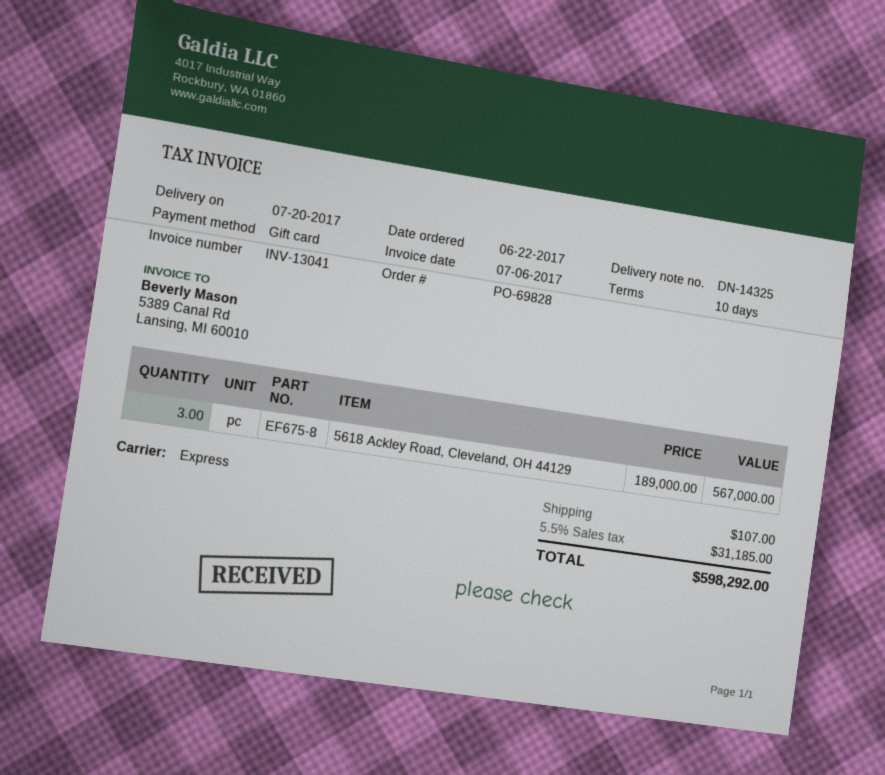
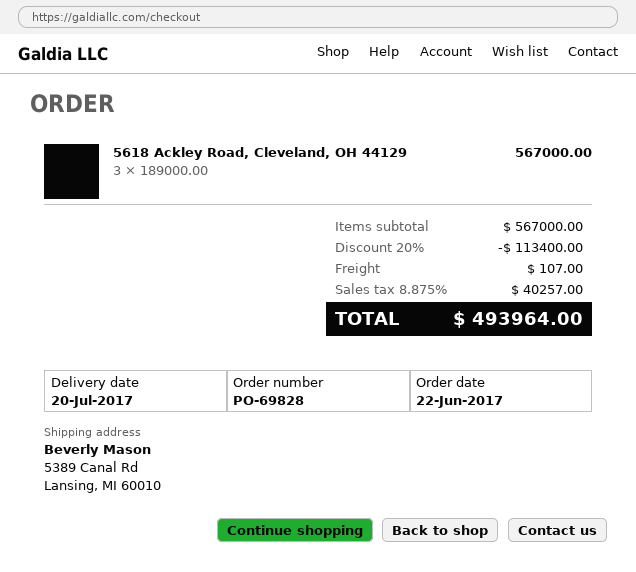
discount: none -> 20% = 113400.00
tax: 5.5% = 31185.00 -> 8.875% = 40257.00
total: 598292.00 -> 493964.00

